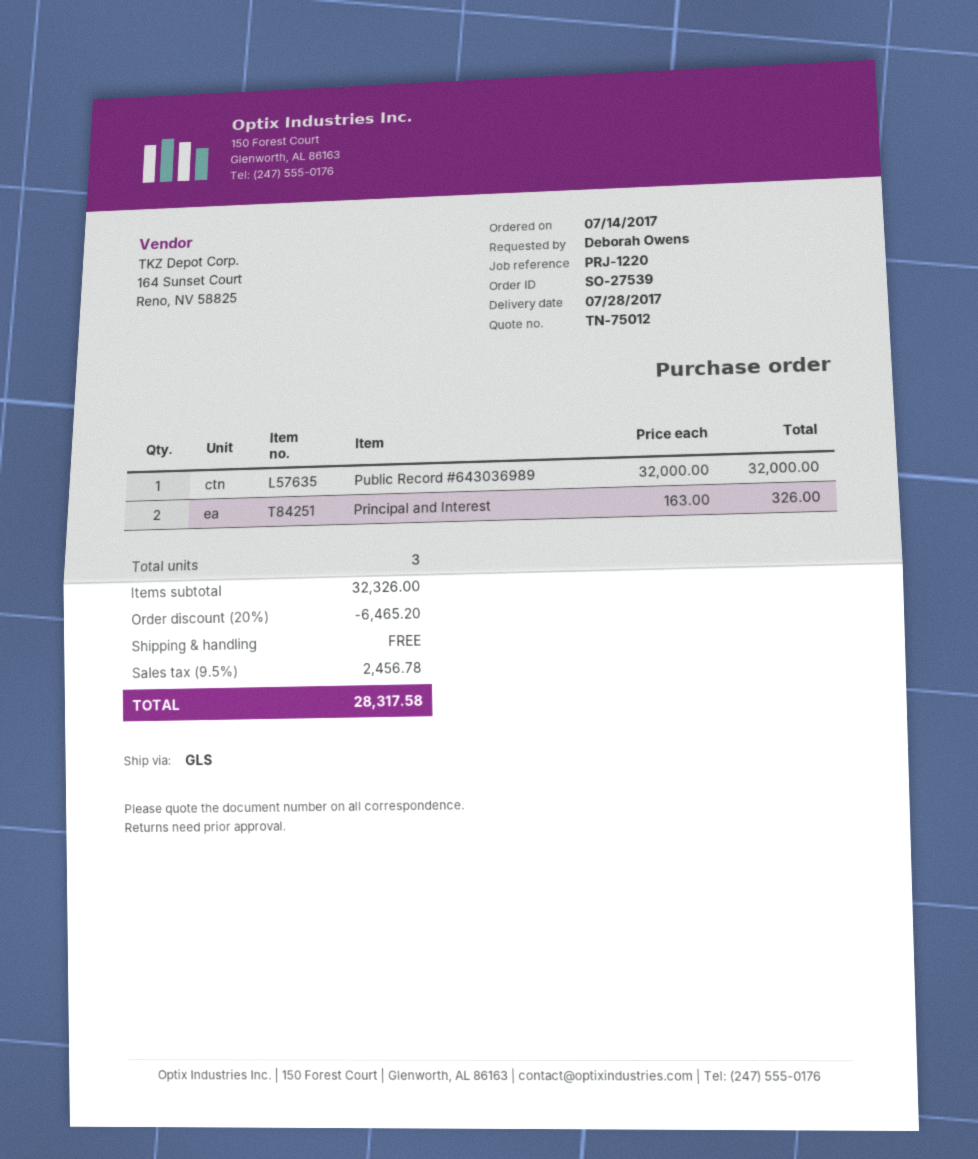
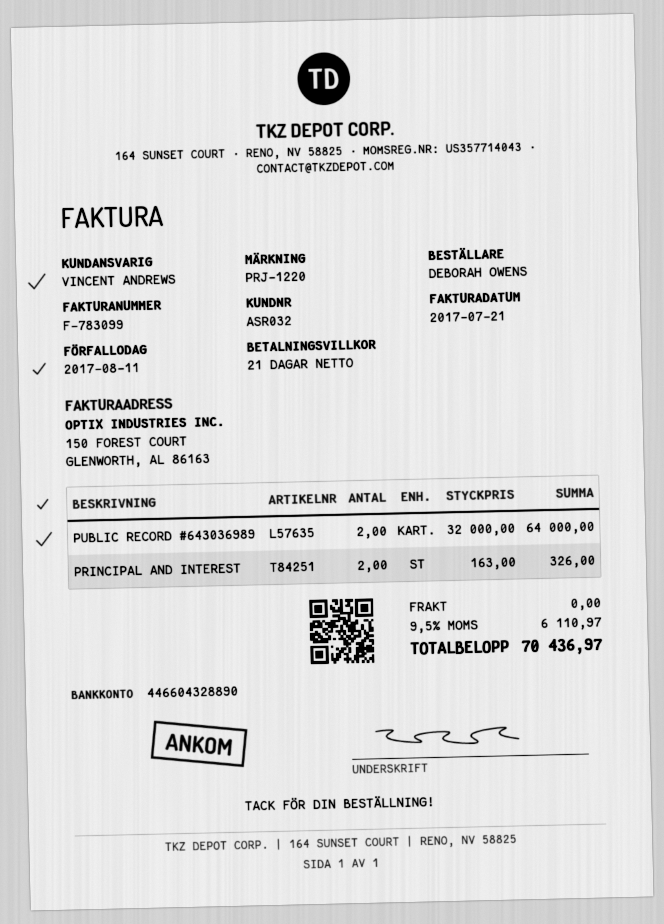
Public Record #643036989: 1 x 32000.00 = 32000.00 -> 2 x 32000.00 = 64000.00
discount: 20% = 6465.20 -> none
tax: 9.5% = 2456.78 -> 9.5% = 6110.97
total: 28317.58 -> 70436.97

